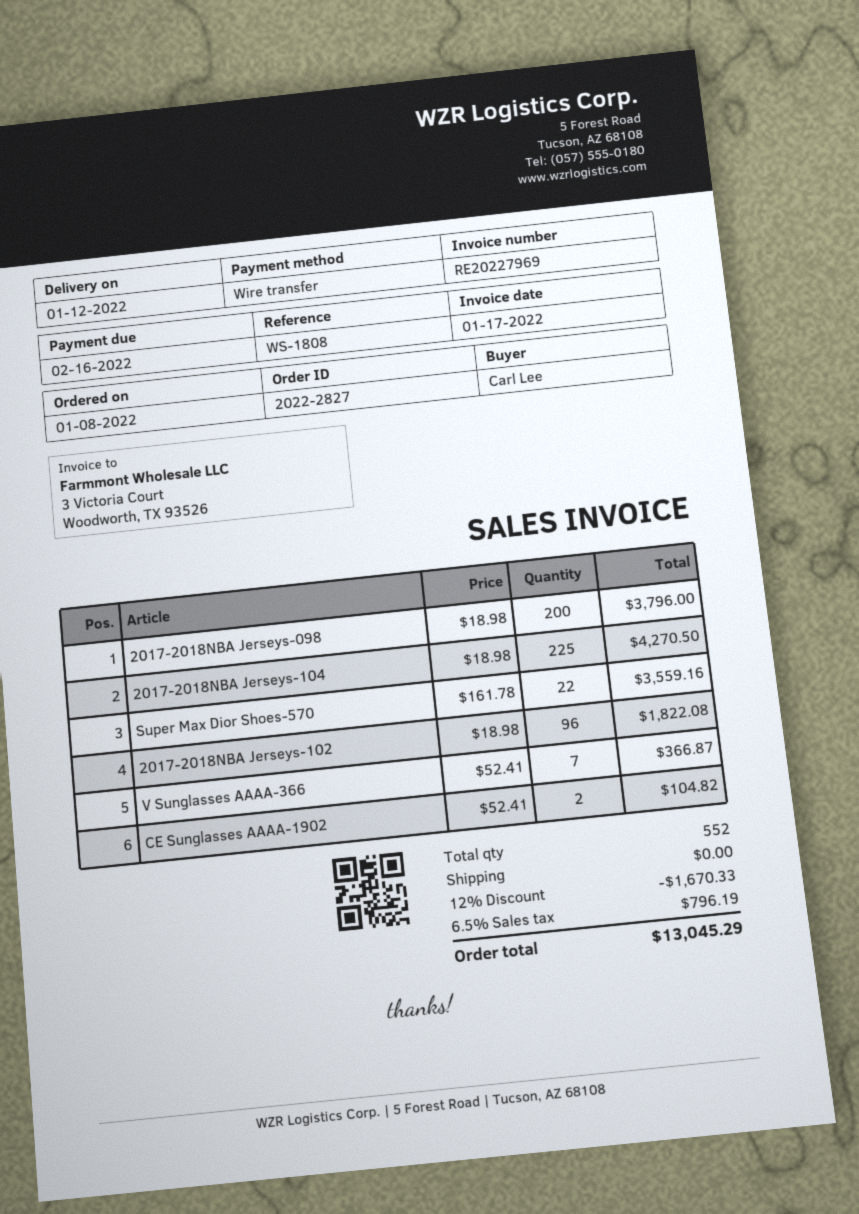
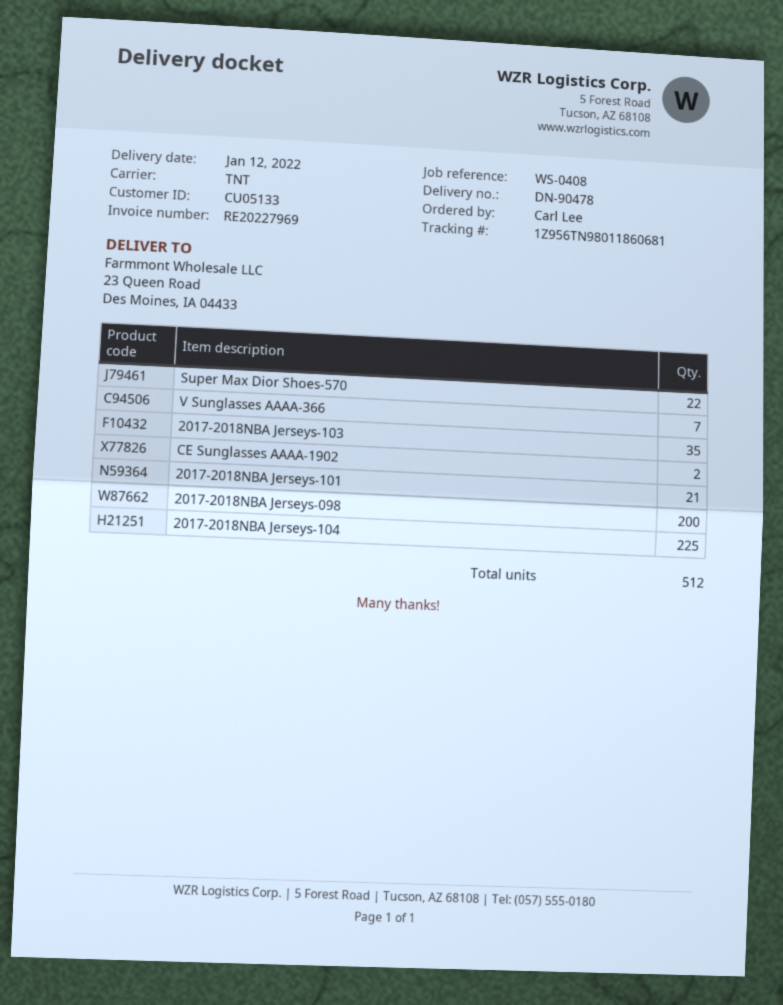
reference: WS-1808 -> WS-0408
2017-2018NBA Jerseys-102: 96 -> none
2017-2018NBA Jerseys-103: none -> 35
2017-2018NBA Jerseys-101: none -> 21
total quantity: 552 -> 512

